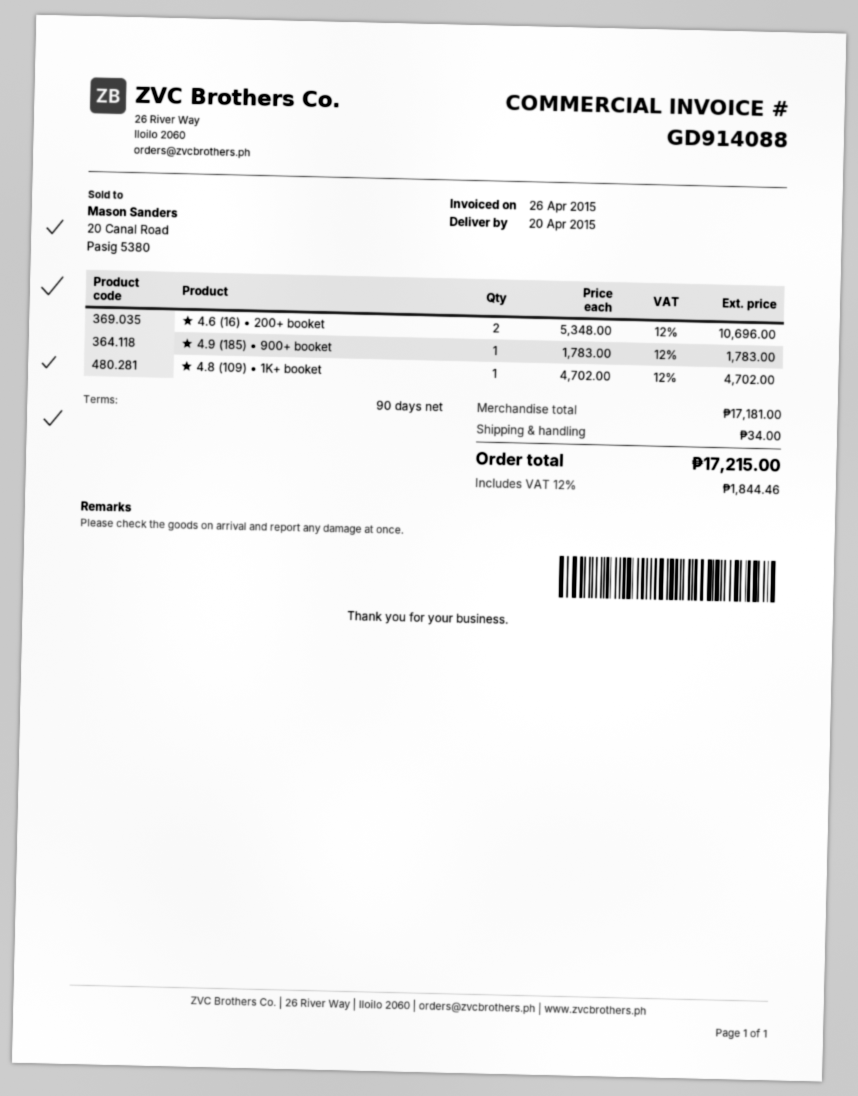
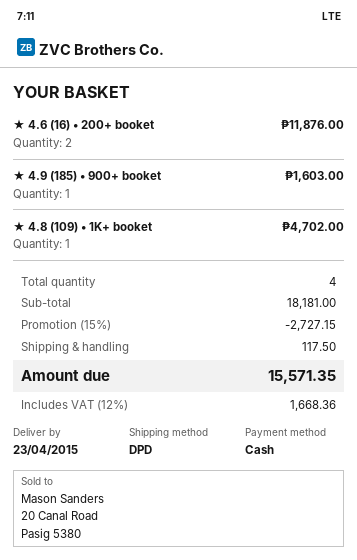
delivery date: 2015-04-20 -> 2015-04-23
★ 4.6 (16) • 200+ booket: 2 for 10696.00 -> 2 for 11876.00
★ 4.9 (185) • 900+ booket: 1 for 1783.00 -> 1 for 1603.00
subtotal: 17181.00 -> 18181.00
discount: none -> 15% = 2727.15
shipping: 34.00 -> 117.50
tax: 12% = 1844.46 -> 12% = 1668.36
total: 17215.00 -> 15571.35

